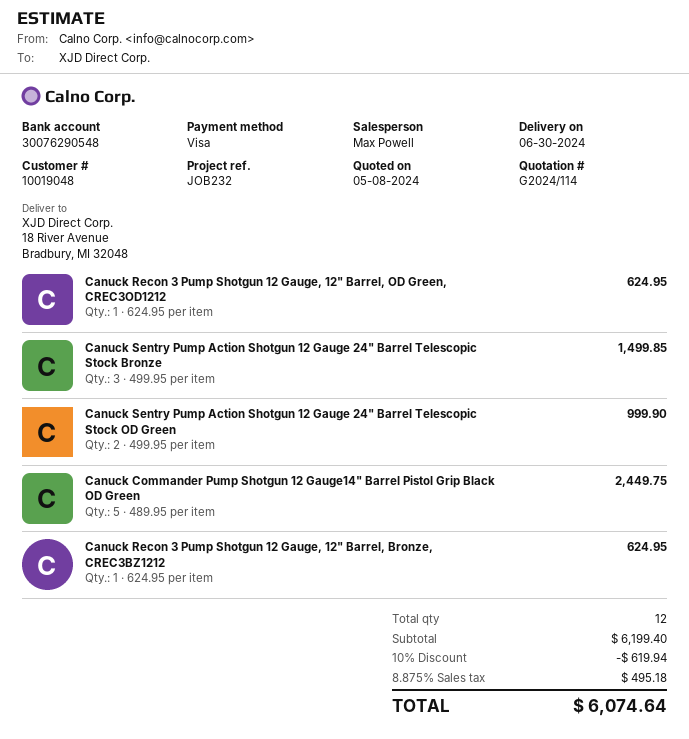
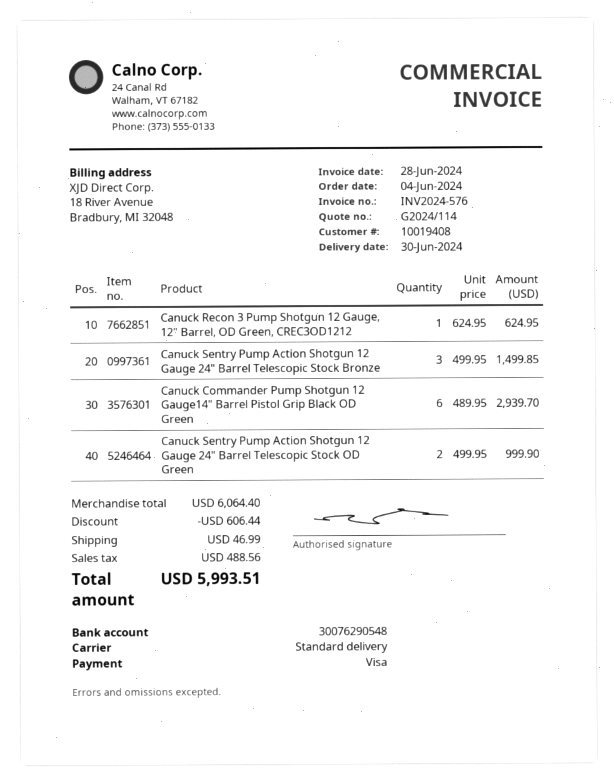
customer number: 10019048 -> 10019408
Canuck Commander Pump Shotgun 12 Gauge14" Barrel Pistol Grip Black OD Green: 5 x 489.95 = 2449.75 -> 6 x 489.95 = 2939.70
Canuck Recon 3 Pump Shotgun 12 Gauge, 12" Barrel, Bronze, CREC3BZ1212: 1 x 624.95 = 624.95 -> none
subtotal: 6199.40 -> 6064.40
discount: 619.94 -> 606.44
shipping: none -> 46.99
tax: 495.18 -> 488.56
total: 6074.64 -> 5993.51

